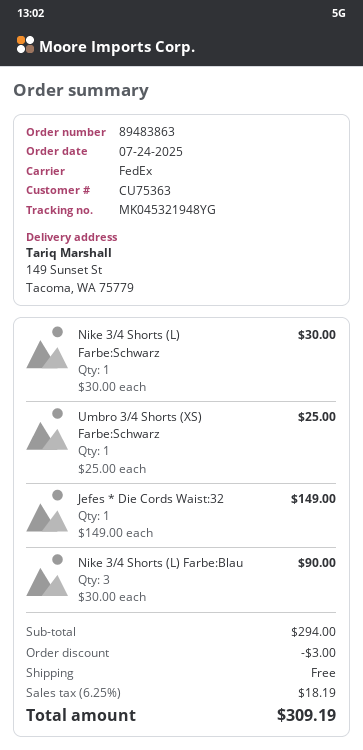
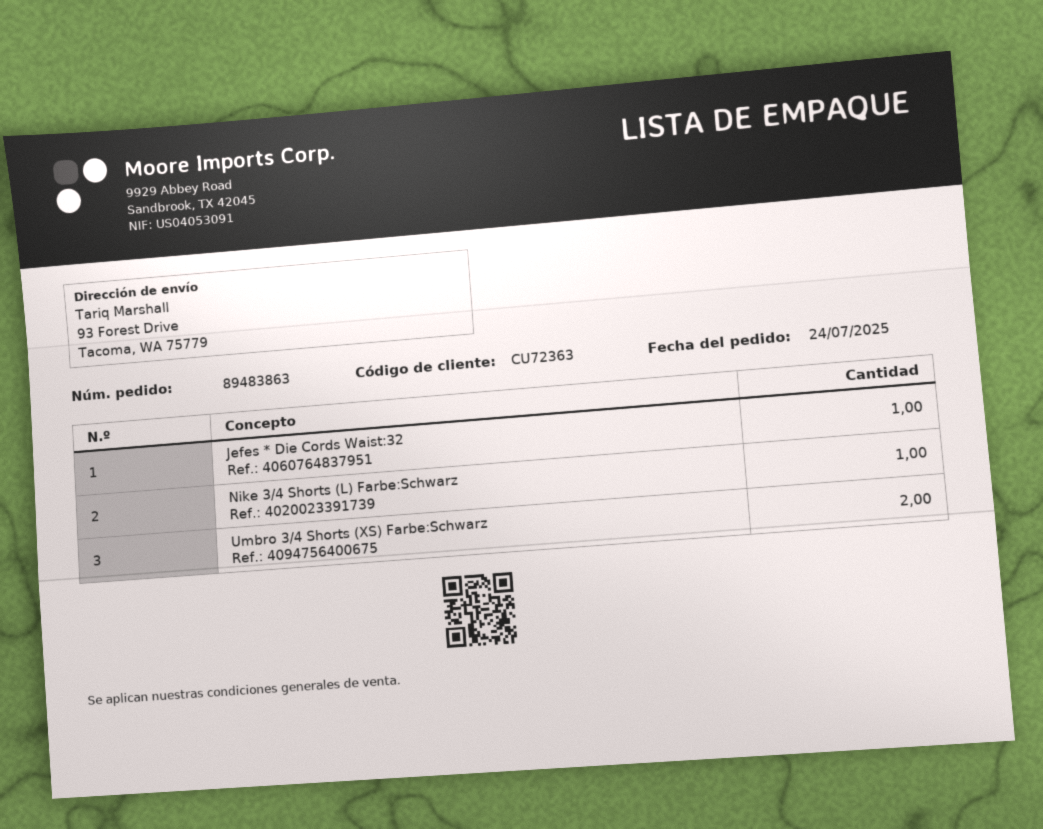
customer number: CU75363 -> CU72363
ship to: 149 Sunset St, Tacoma, WA 75779 -> 93 Forest Drive, Tacoma, WA 75779
Umbro 3/4 Shorts (XS) Farbe:Schwarz: 1 -> 2
Nike 3/4 Shorts (L) Farbe:Blau: 3 -> none

